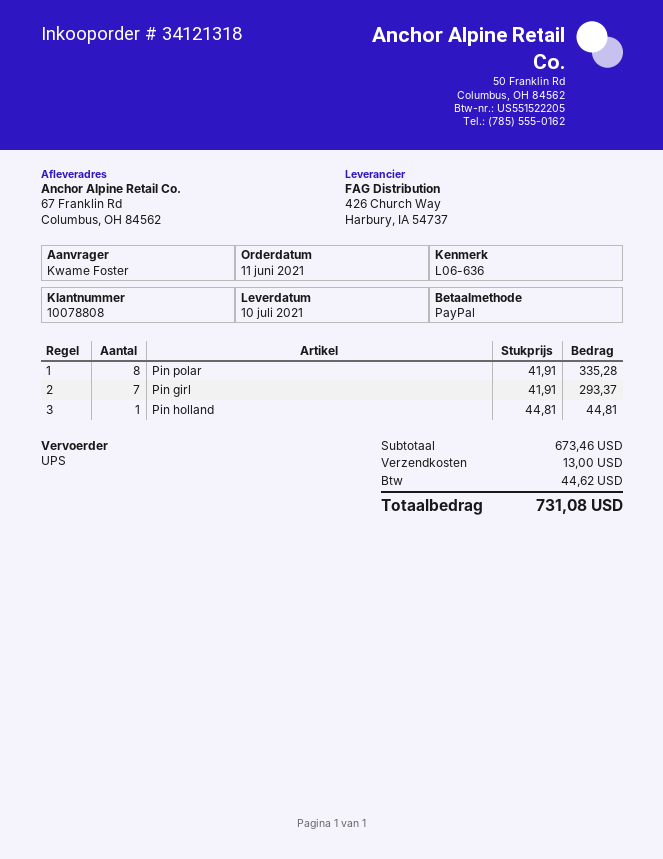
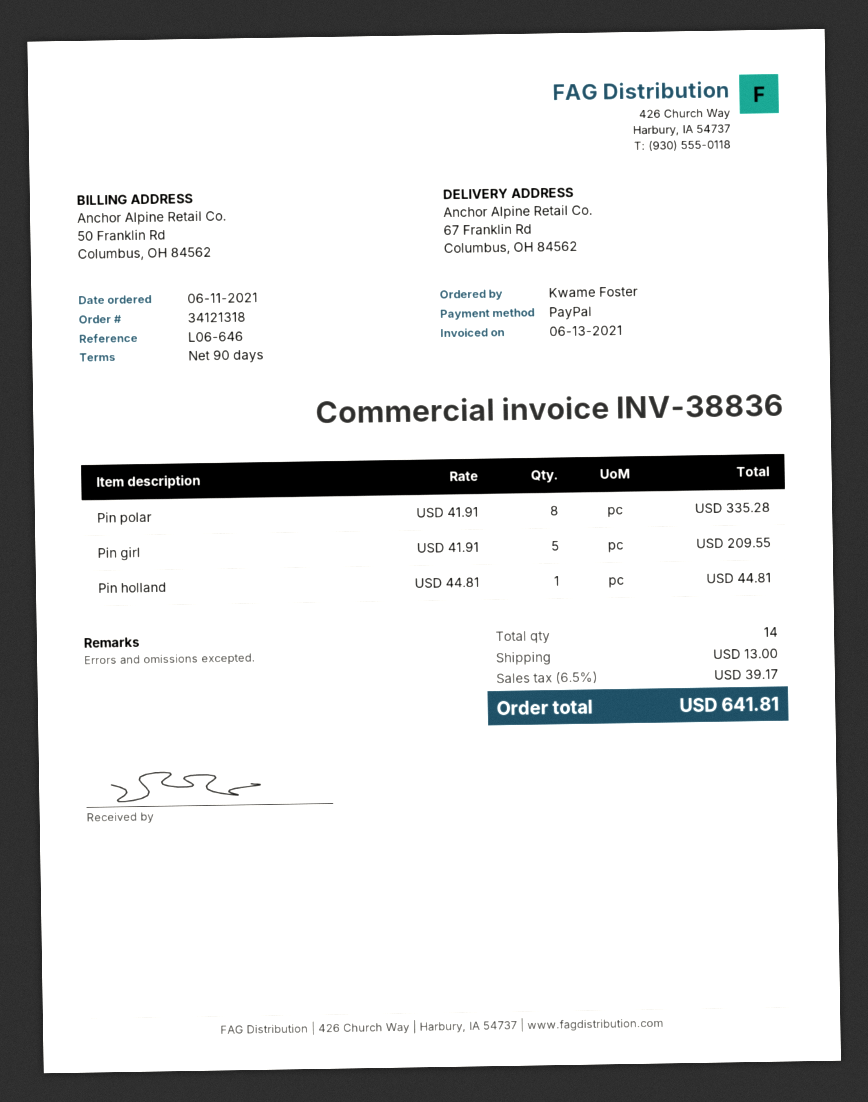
reference: L06-636 -> L06-646
Pin girl: 7 x 41.91 = 293.37 -> 5 x 41.91 = 209.55
tax: 44.62 -> 39.17
total: 731.08 -> 641.81

